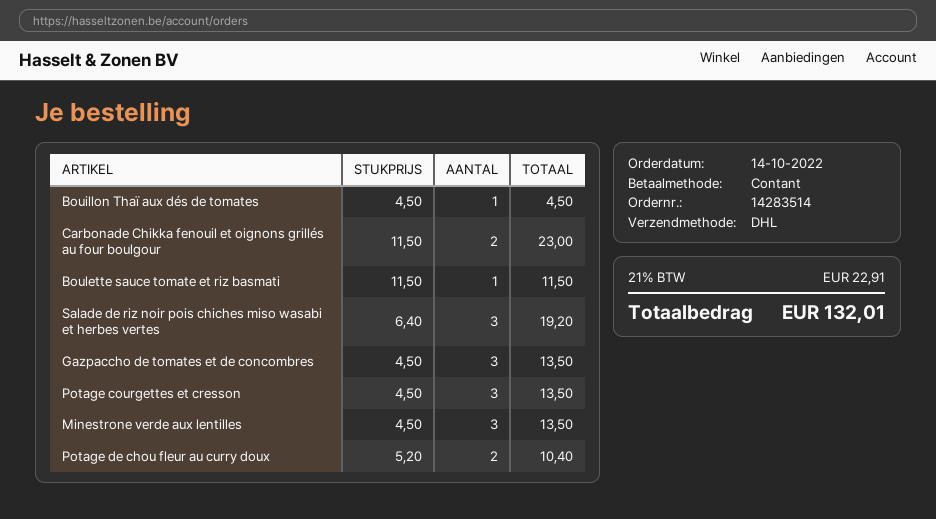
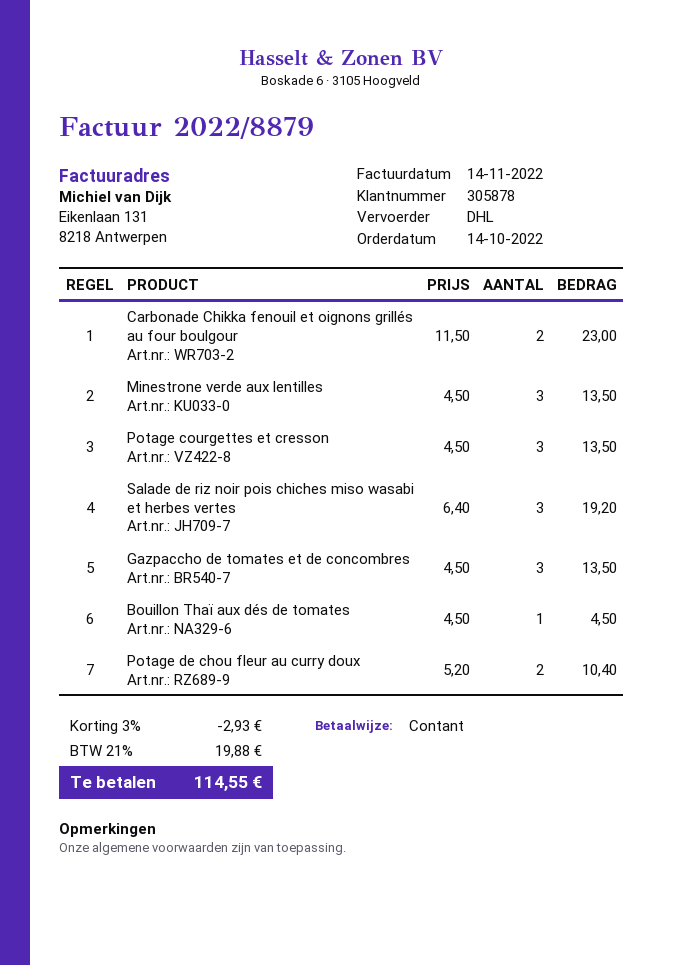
Boulette sauce tomate et riz basmati: 1 x 11.50 = 11.50 -> none
discount: none -> 3% = 2.93
tax: 21% = 22.91 -> 21% = 19.88
total: 132.01 -> 114.55

